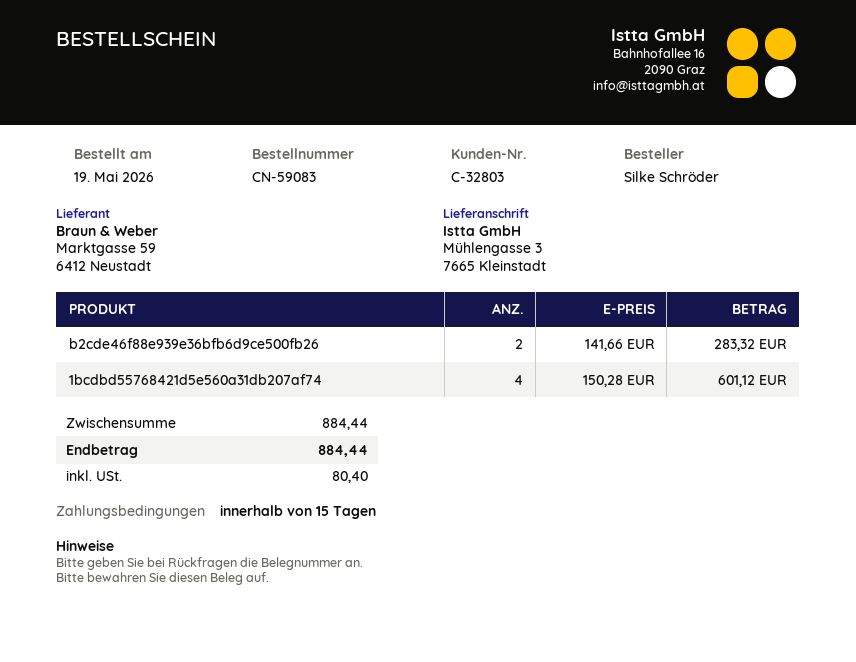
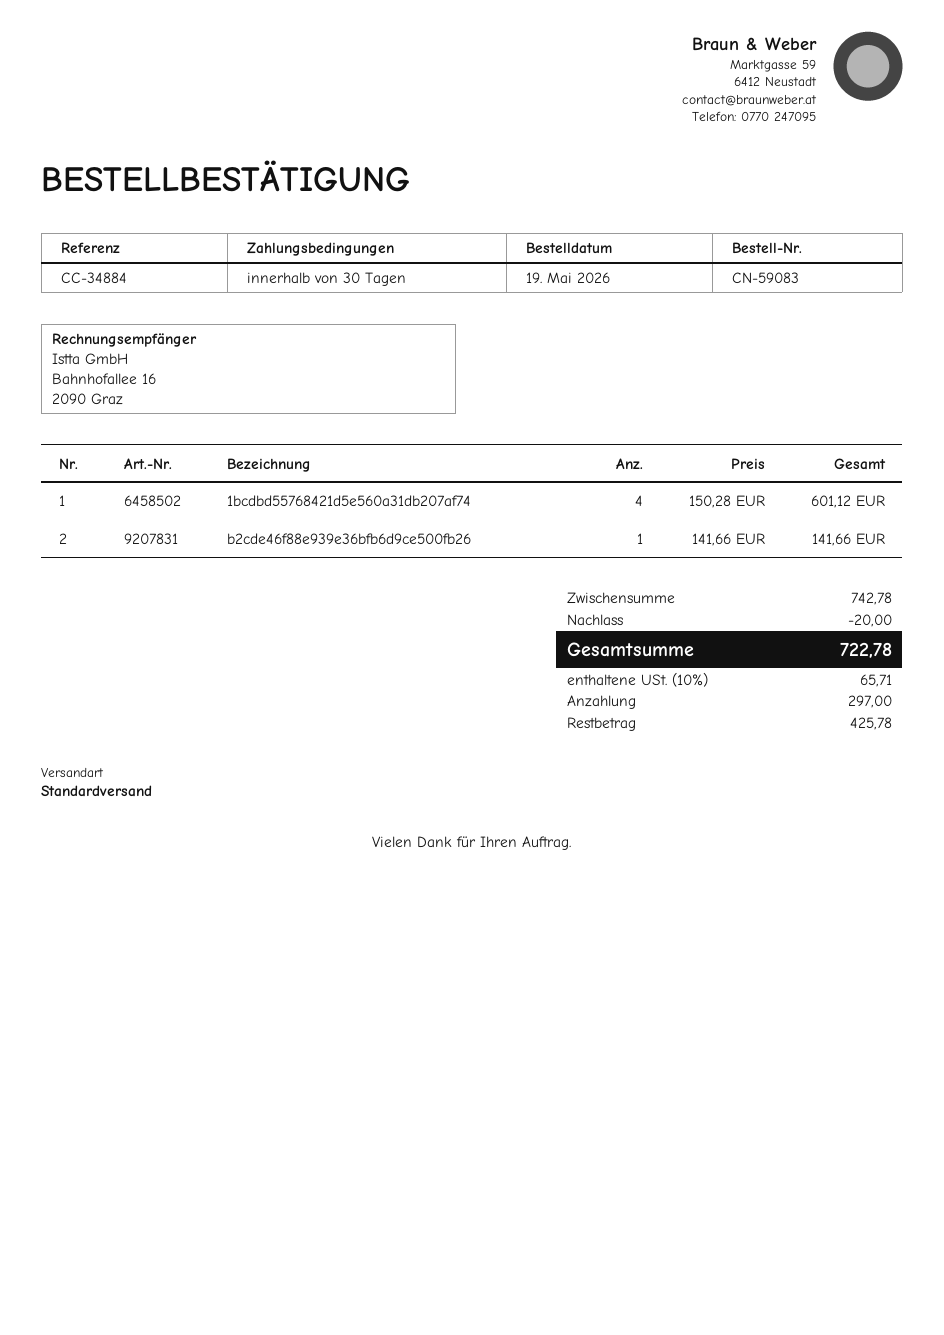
payment terms: 15 days -> 30 days
b2cde46f88e939e36bfb6d9ce500fb26: 2 x 141.66 = 283.32 -> 1 x 141.66 = 141.66
subtotal: 884.44 -> 742.78
discount: none -> 20.00
tax: 80.40 -> 65.71
total: 884.44 -> 722.78

